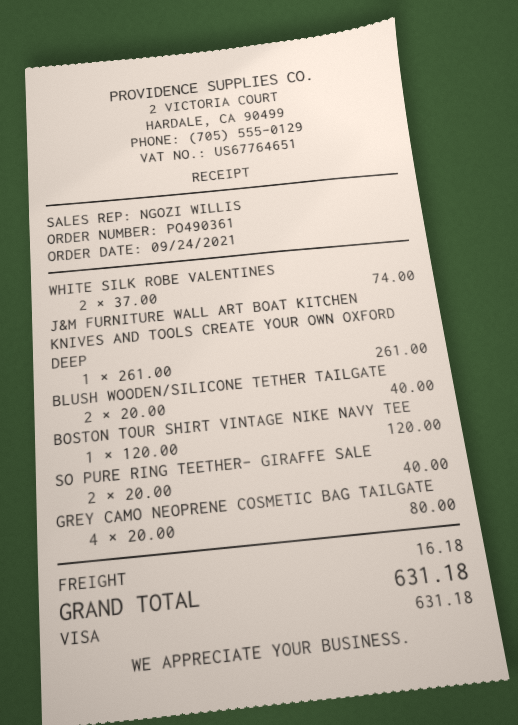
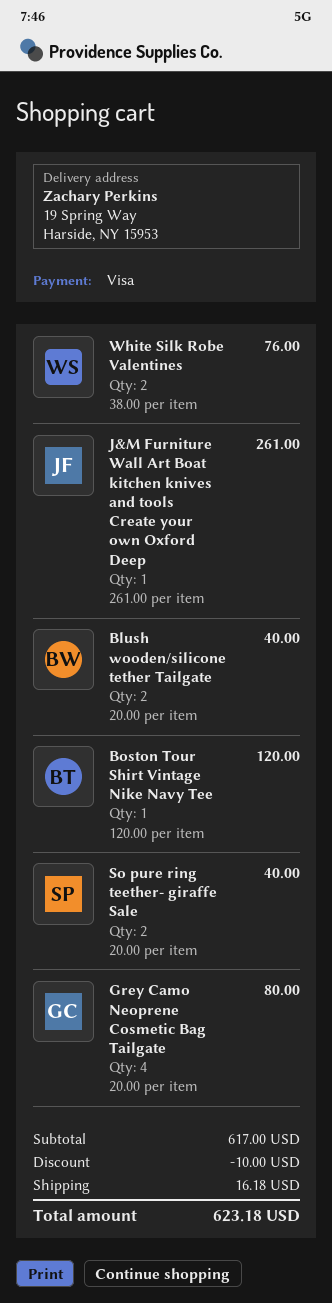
WHITE SILK ROBE VALENTINES: 2 x 37.00 = 74.00 -> 2 x 38.00 = 76.00
discount: none -> 10.00
total: 631.18 -> 623.18

